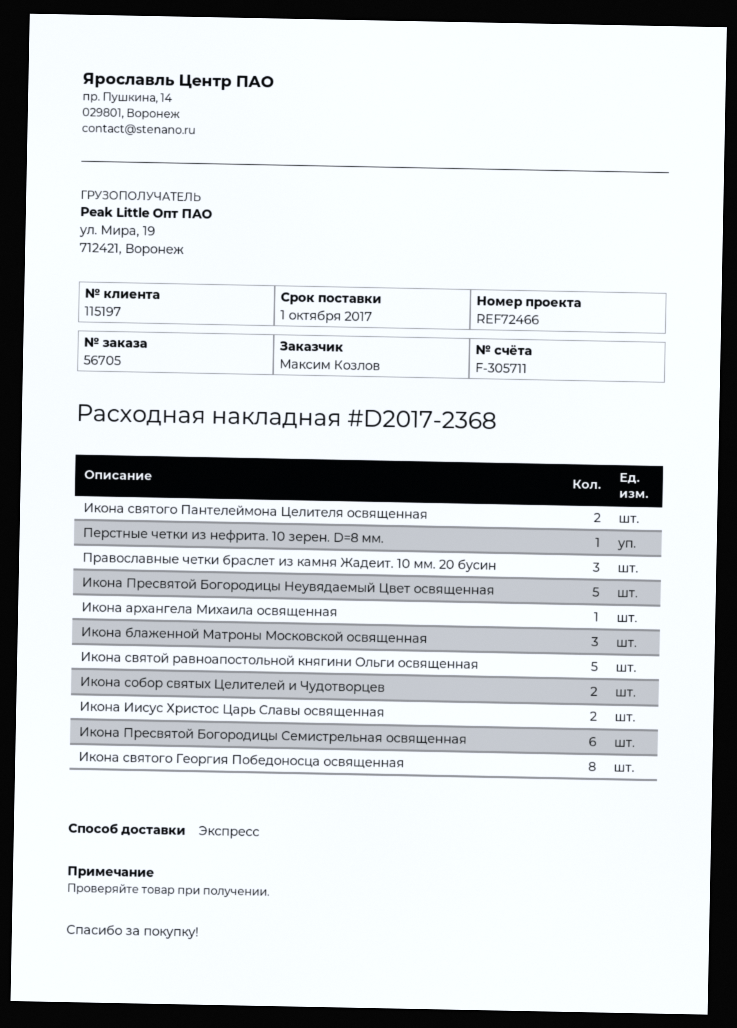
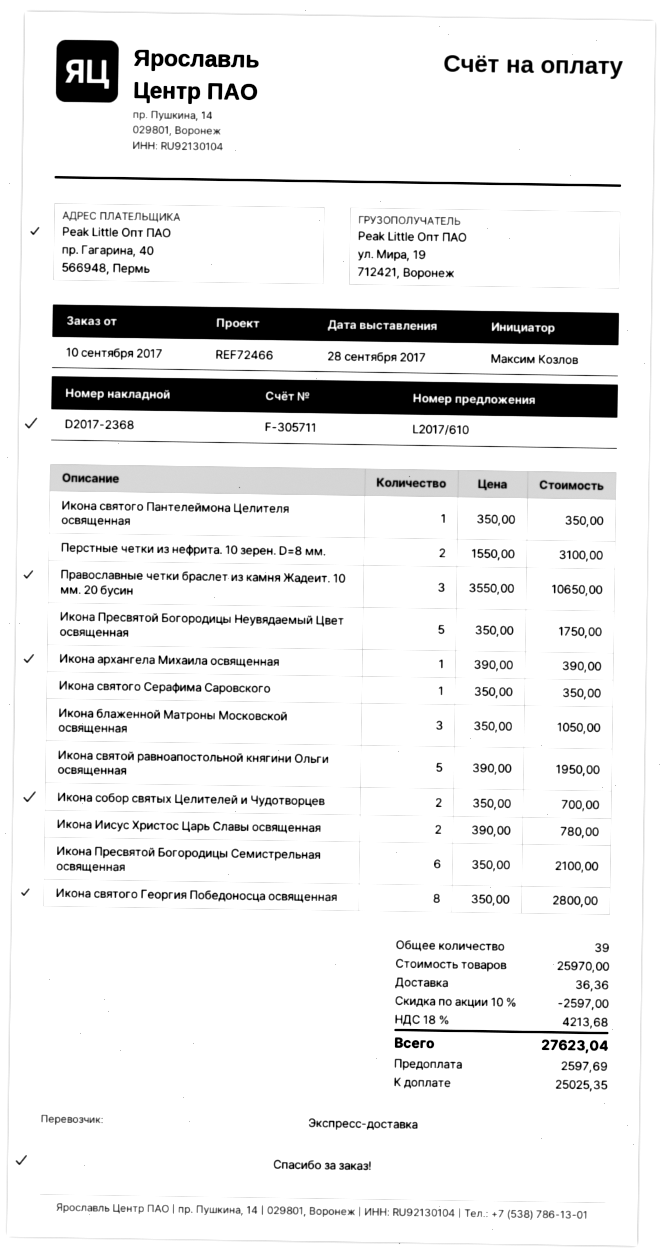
Икона святого Пантелеймона Целителя освященная: 2 -> 1
Перстные четки из нефрита. 10 зерен. D=8 мм.: 1 -> 2
Икона святого Серафима Саровского: none -> 1

